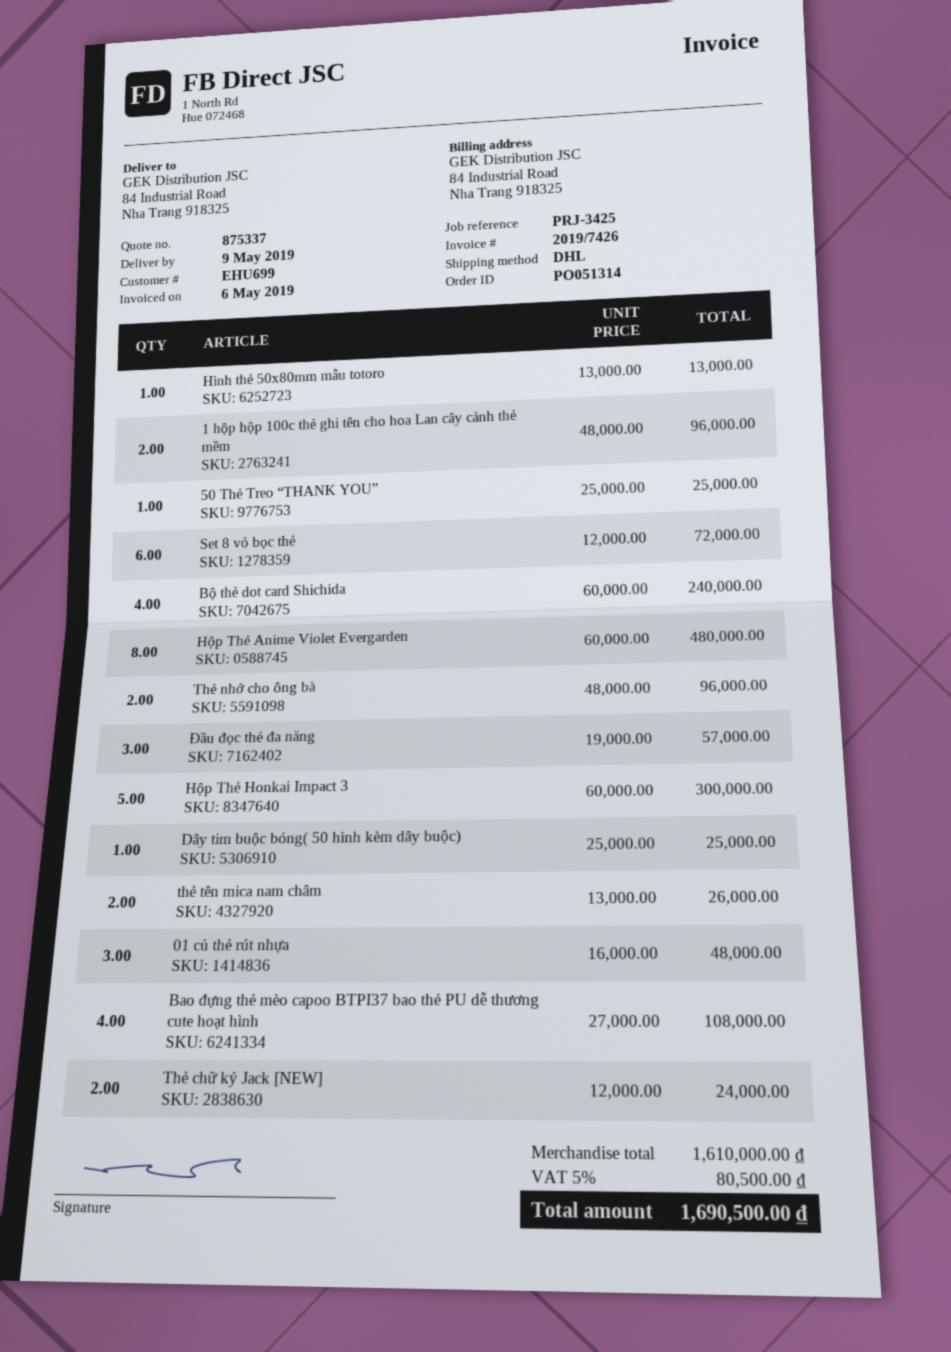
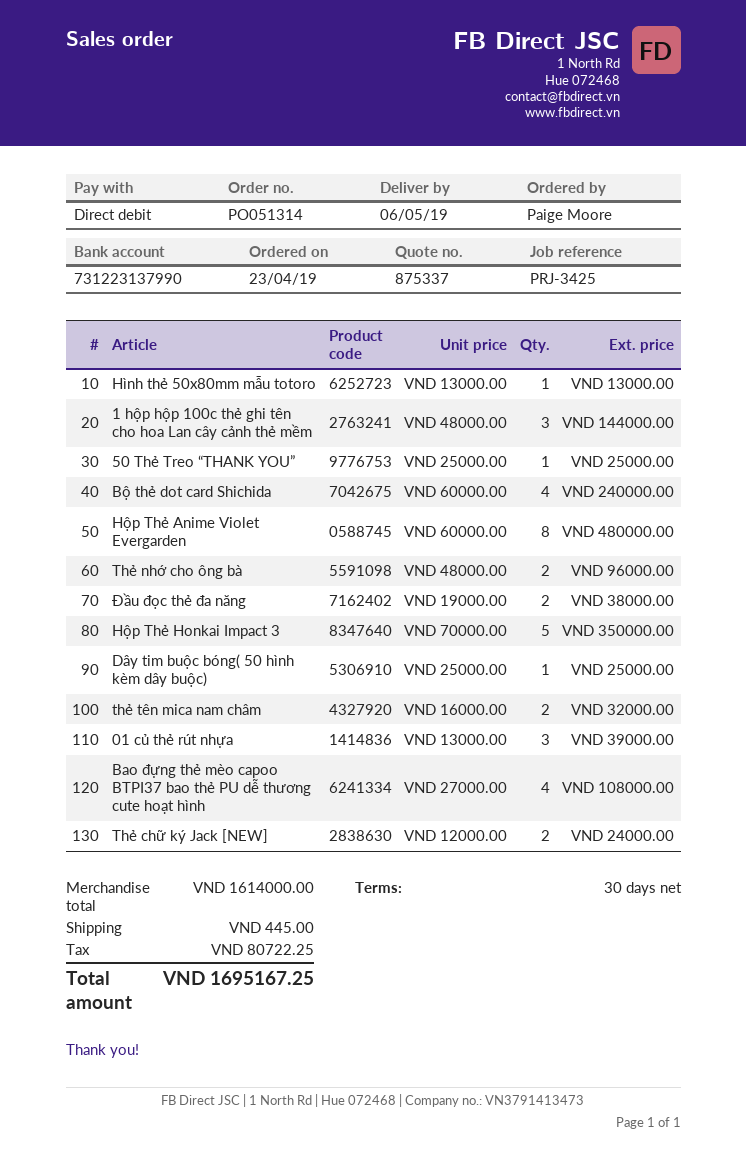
delivery date: 2019-05-09 -> 2019-05-06
1 hộp hộp 100c thẻ ghi tên cho hoa Lan cây cảnh thẻ mềm: 2 x 48000.00 = 96000.00 -> 3 x 48000.00 = 144000.00
Set 8 vỏ bọc thẻ: 6 x 12000.00 = 72000.00 -> none
Đầu đọc thẻ đa năng: 3 x 19000.00 = 57000.00 -> 2 x 19000.00 = 38000.00
Hộp Thẻ Honkai Impact 3: 5 x 60000.00 = 300000.00 -> 5 x 70000.00 = 350000.00
thẻ tên mica nam châm: 2 x 13000.00 = 26000.00 -> 2 x 16000.00 = 32000.00
01 củ thẻ rút nhựa: 3 x 16000.00 = 48000.00 -> 3 x 13000.00 = 39000.00
subtotal: 1610000.00 -> 1614000.00
shipping: none -> 445.00
tax: 80500.00 -> 80722.25
total: 1690500.00 -> 1695167.25

